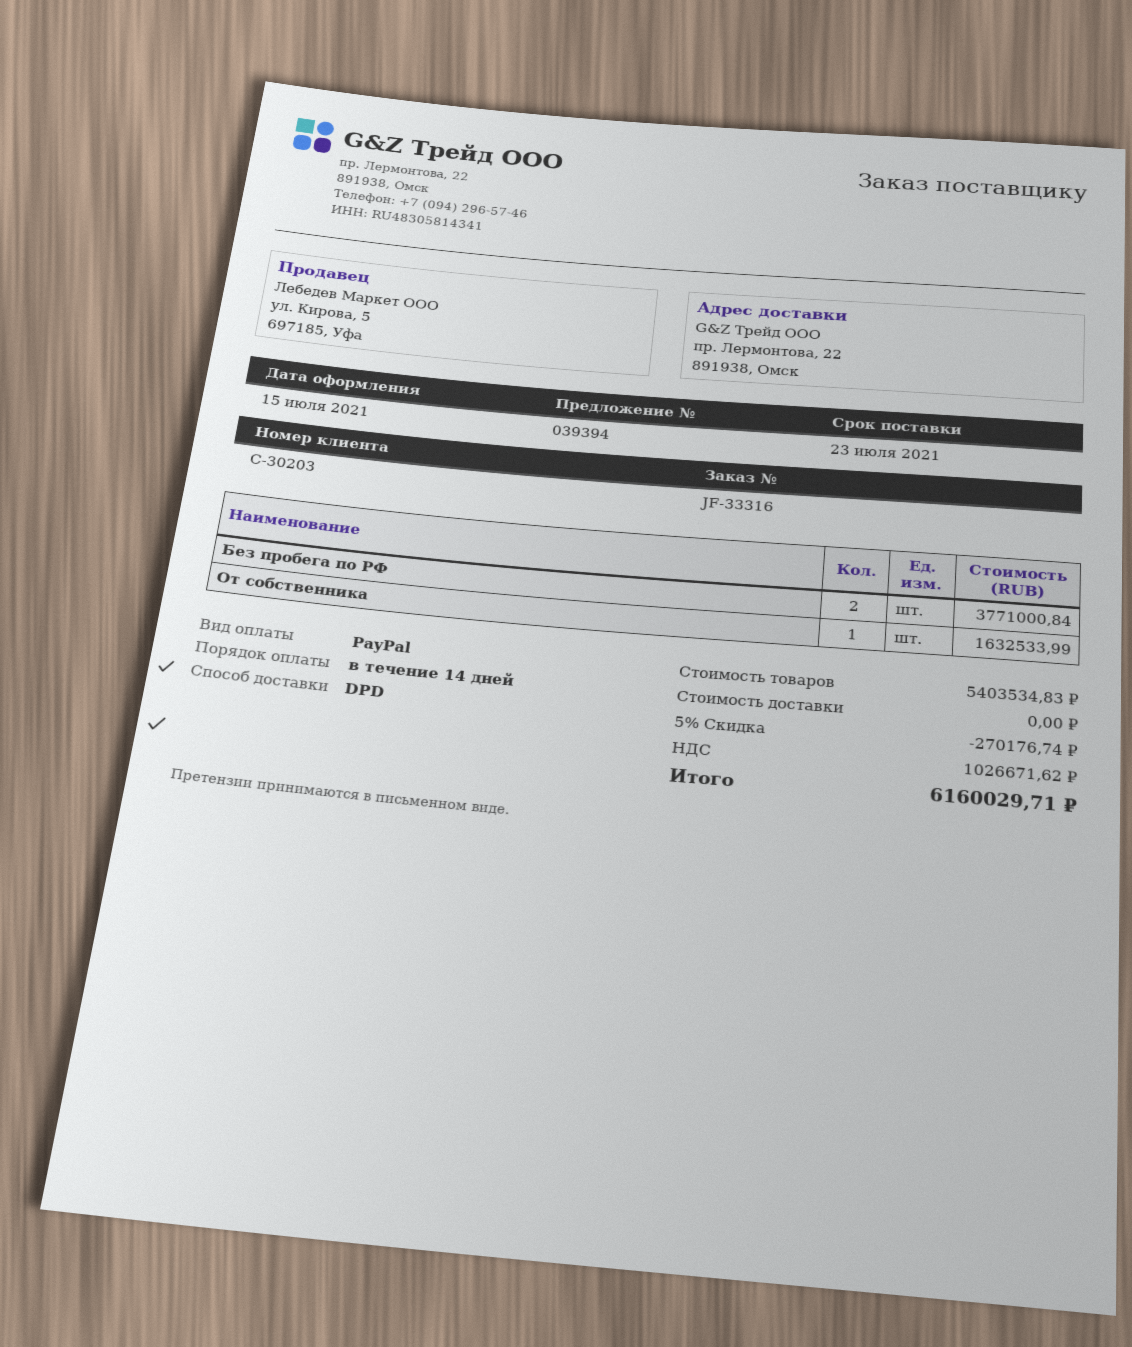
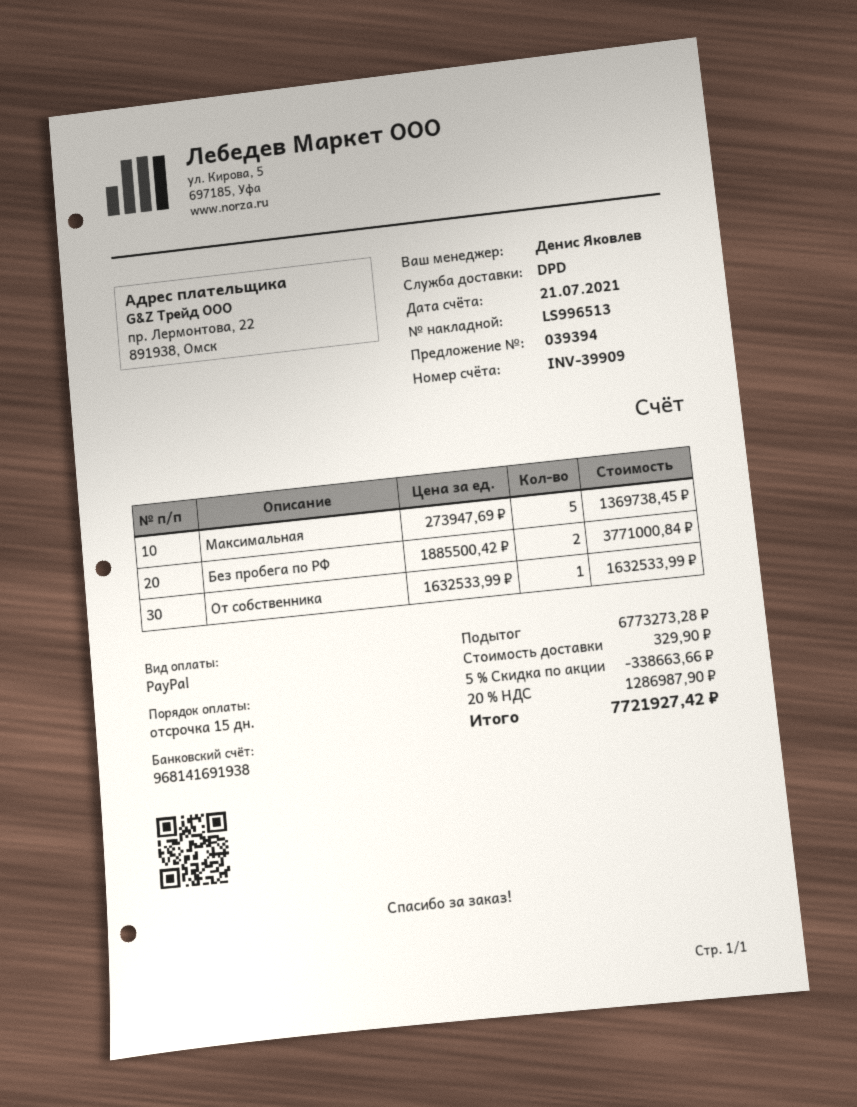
payment terms: 14 days -> 15 days
Максимальная: none -> 5 for 1369738.45
subtotal: 5403534.83 -> 6773273.28
discount: 5% = 270176.74 -> 5% = 338663.66
shipping: 0.00 -> 329.90
tax: 1026671.62 -> 1286987.90
total: 6160029.71 -> 7721927.42

